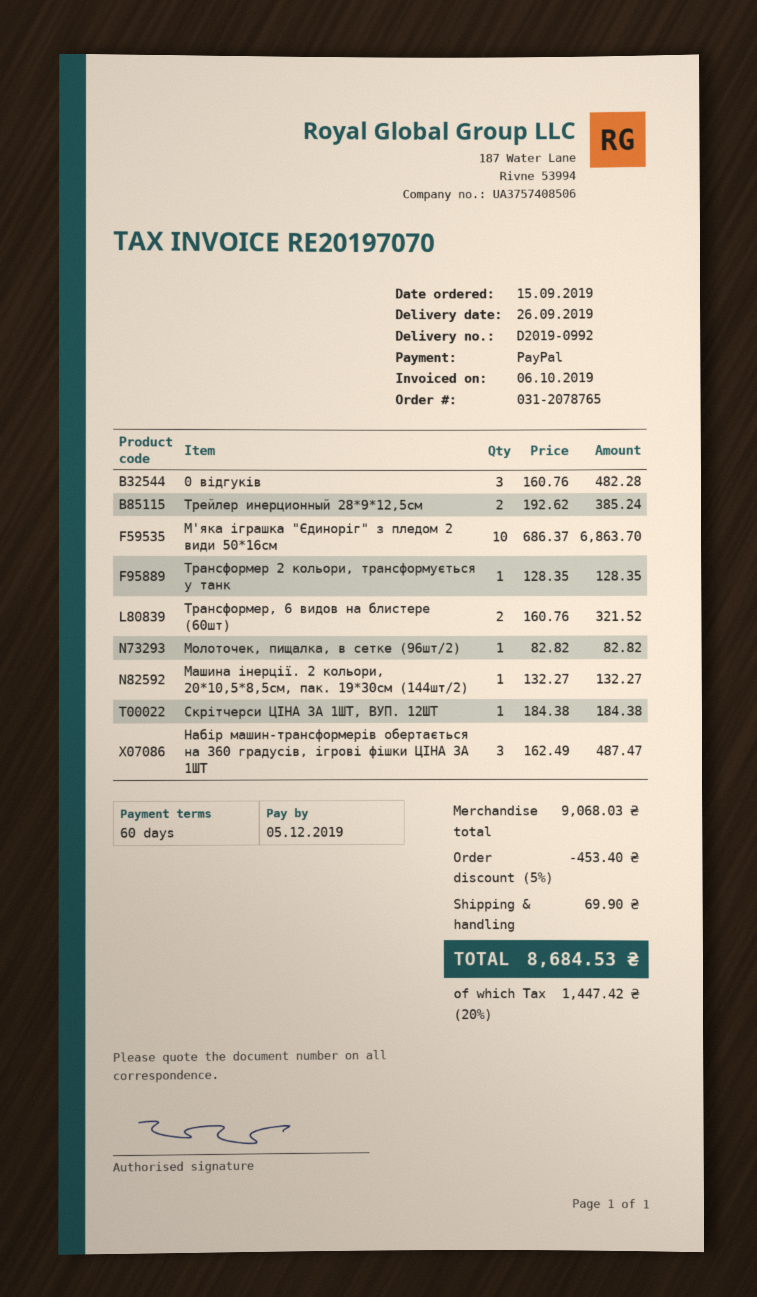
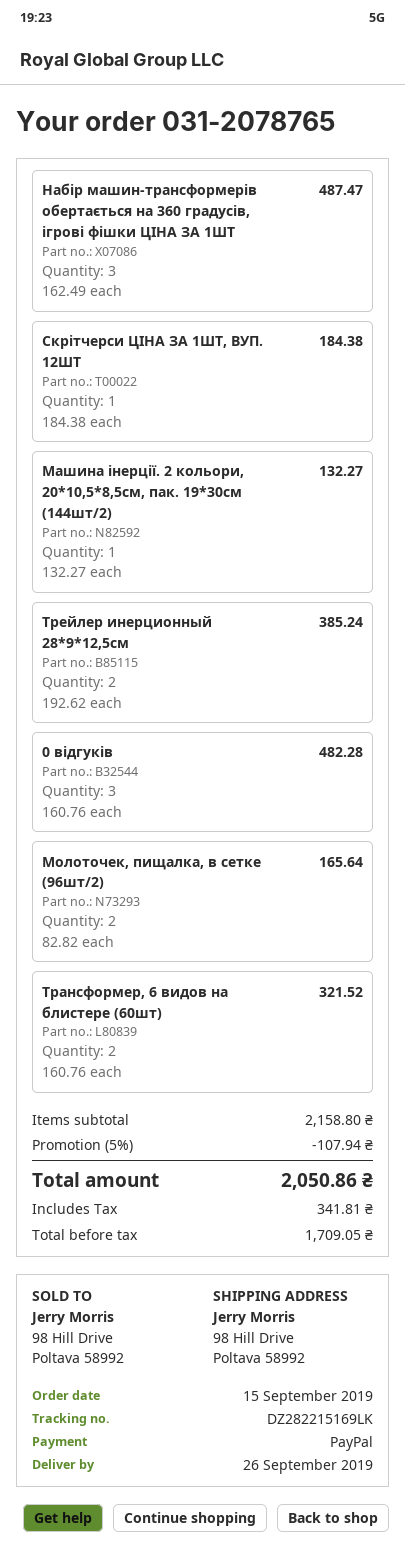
М'яка іграшка "Єдиноріг" з пледом 2 види 50*16см: 10 x 686.37 = 6863.70 -> none
Трансформер 2 кольори, трансформується у танк: 1 x 128.35 = 128.35 -> none
Молоточек, пищалка, в сетке (96шт/2): 1 x 82.82 = 82.82 -> 2 x 82.82 = 165.64
subtotal: 9068.03 -> 2158.80
discount: 5% = 453.40 -> 5% = 107.94
shipping: 69.90 -> none
tax: 1447.42 -> 341.81
total: 8684.53 -> 2050.86

